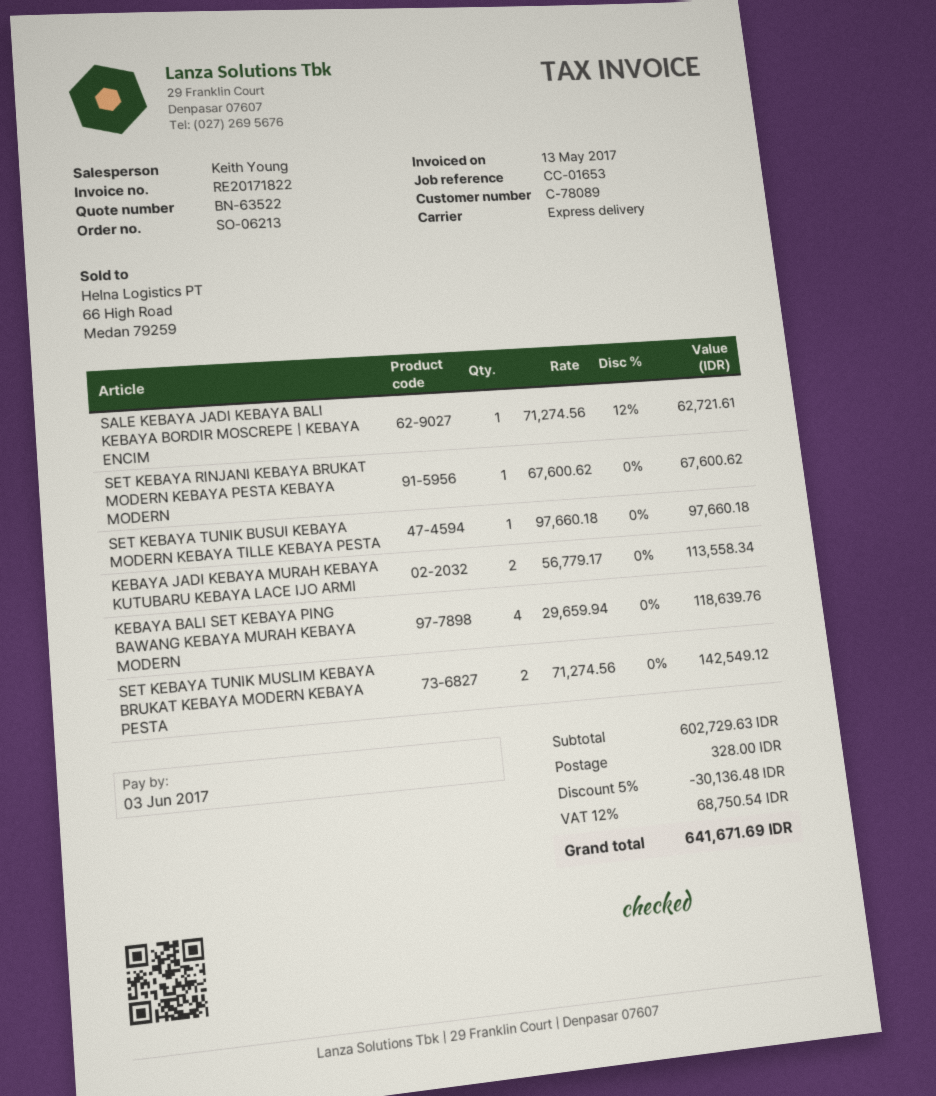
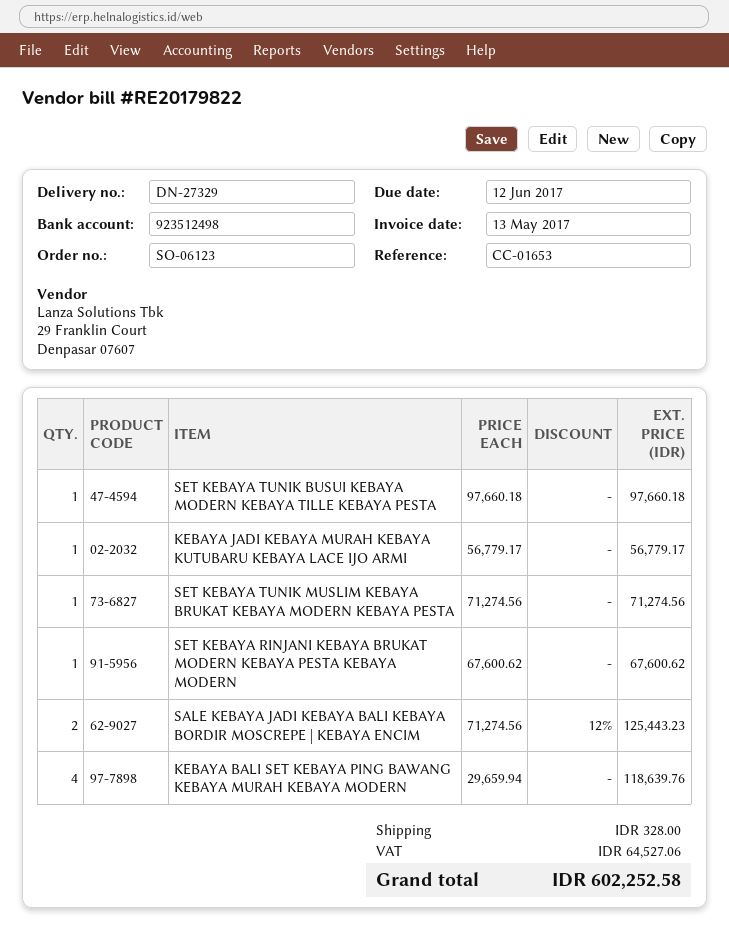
order number: SO-06213 -> SO-06123
invoice number: RE20171822 -> RE20179822
due date: 2017-06-03 -> 2017-06-12
SALE KEBAYA JADI KEBAYA BALI KEBAYA BORDIR MOSCREPE | KEBAYA ENCIM: 1 x 71274.56 - 12% = 62721.61 -> 2 x 71274.56 - 12% = 125443.23
KEBAYA JADI KEBAYA MURAH KEBAYA KUTUBARU KEBAYA LACE IJO ARMI: 2 x 56779.17 = 113558.34 -> 1 x 56779.17 = 56779.17
SET KEBAYA TUNIK MUSLIM KEBAYA BRUKAT KEBAYA MODERN KEBAYA PESTA: 2 x 71274.56 = 142549.12 -> 1 x 71274.56 = 71274.56
discount: 5% = 30136.48 -> none
tax: 68750.54 -> 64527.06
total: 641671.69 -> 602252.58

